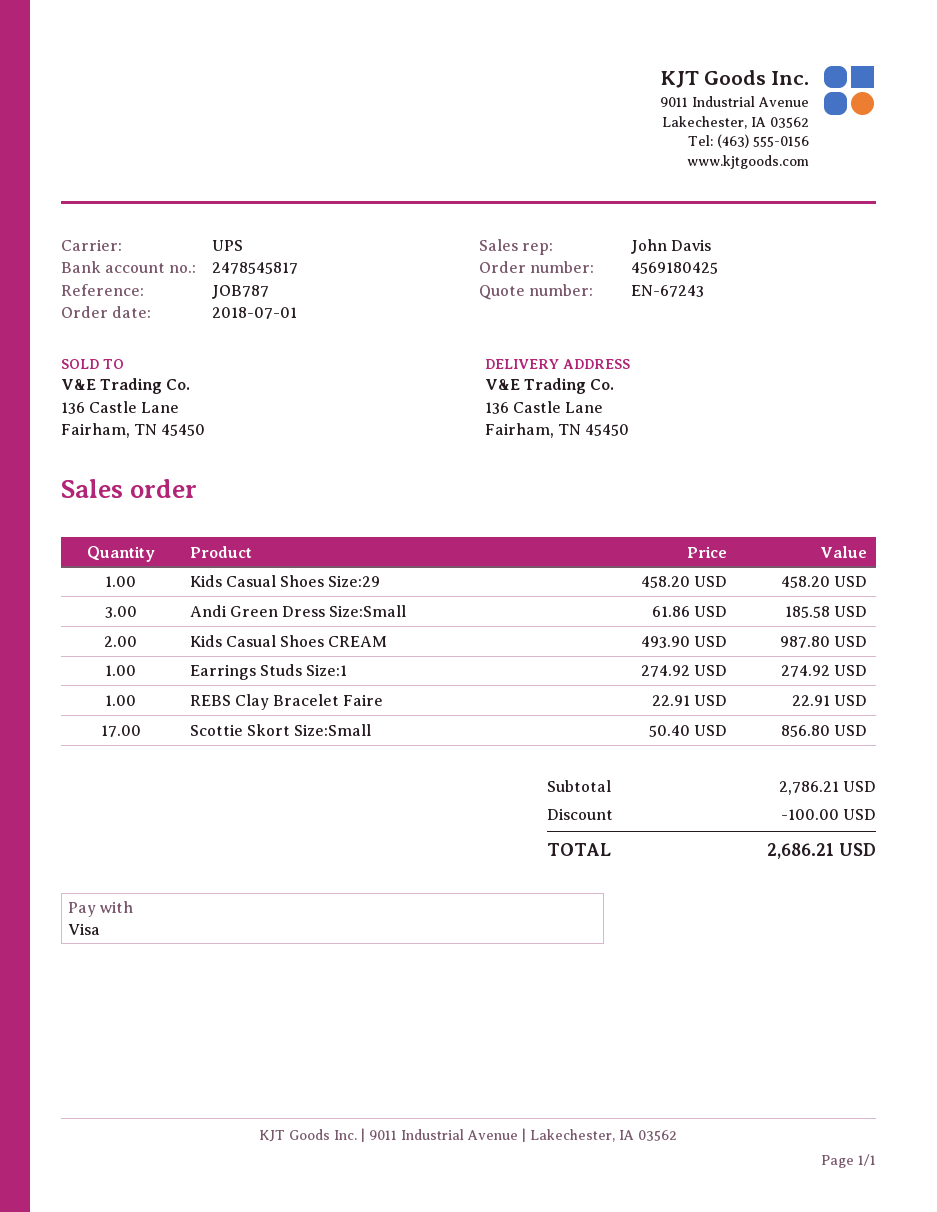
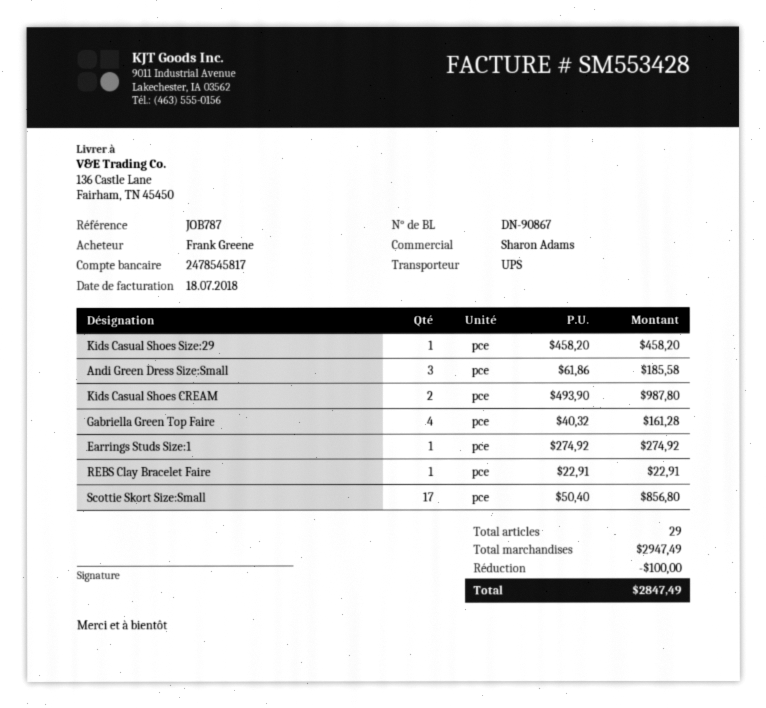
sales rep: John Davis -> Sharon Adams
Gabriella Green Top Faire: none -> 4 x 40.32 = 161.28
subtotal: 2786.21 -> 2947.49
total: 2686.21 -> 2847.49

